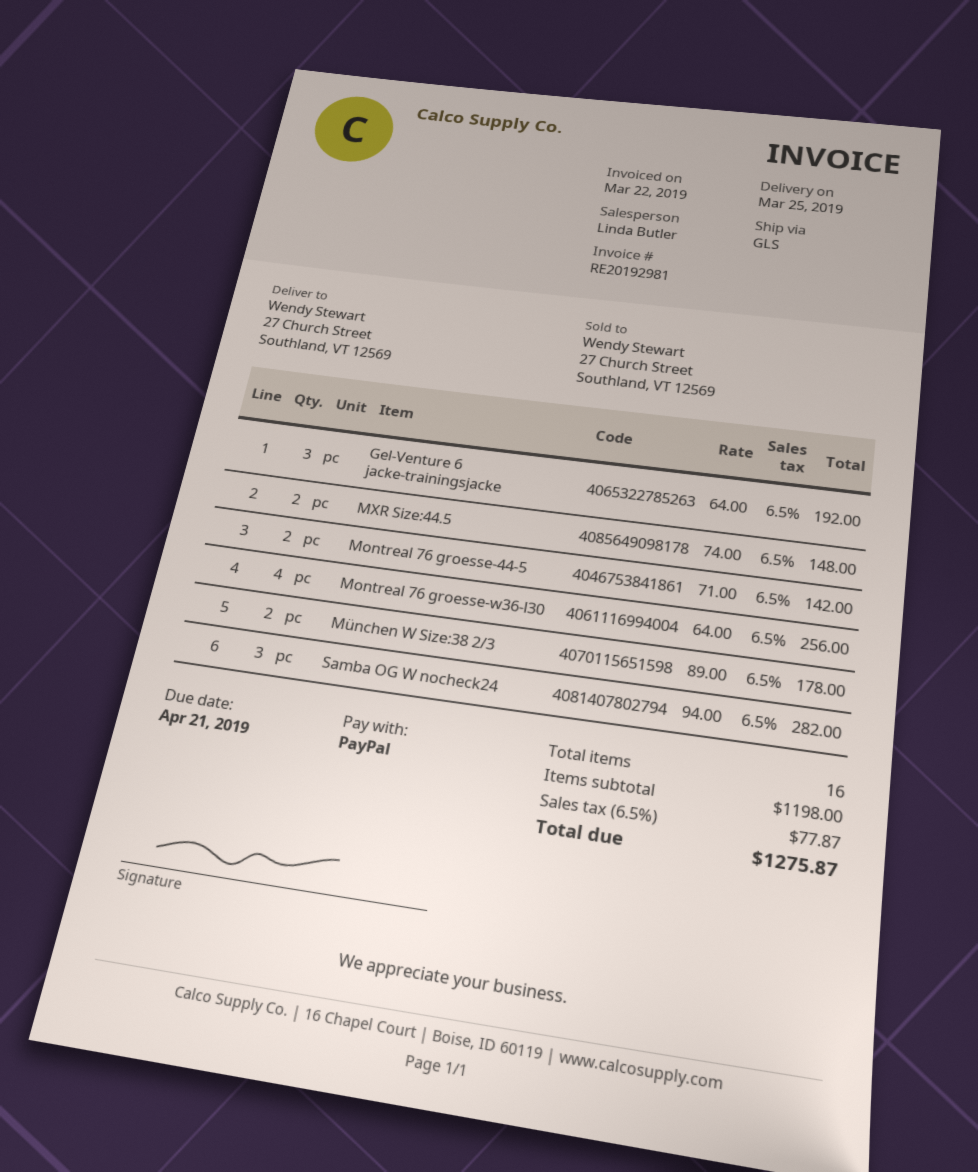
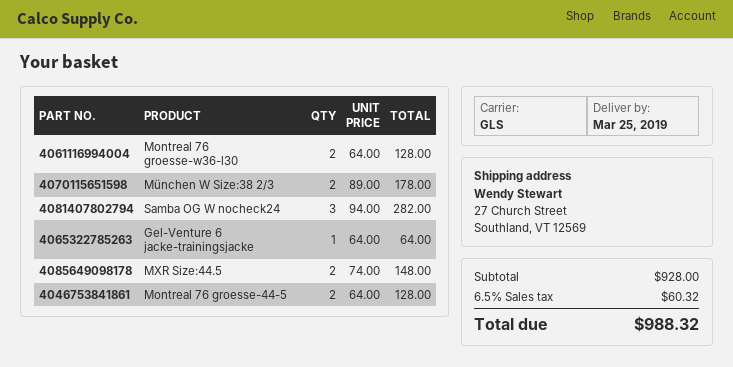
Gel-Venture 6 jacke-trainingsjacke: 3 x 64.00 = 192.00 -> 1 x 64.00 = 64.00
Montreal 76 groesse-44-5: 2 x 71.00 = 142.00 -> 2 x 64.00 = 128.00
Montreal 76 groesse-w36-l30: 4 x 64.00 = 256.00 -> 2 x 64.00 = 128.00
subtotal: 1198.00 -> 928.00
tax: 6.5% = 77.87 -> 6.5% = 60.32
total: 1275.87 -> 988.32

